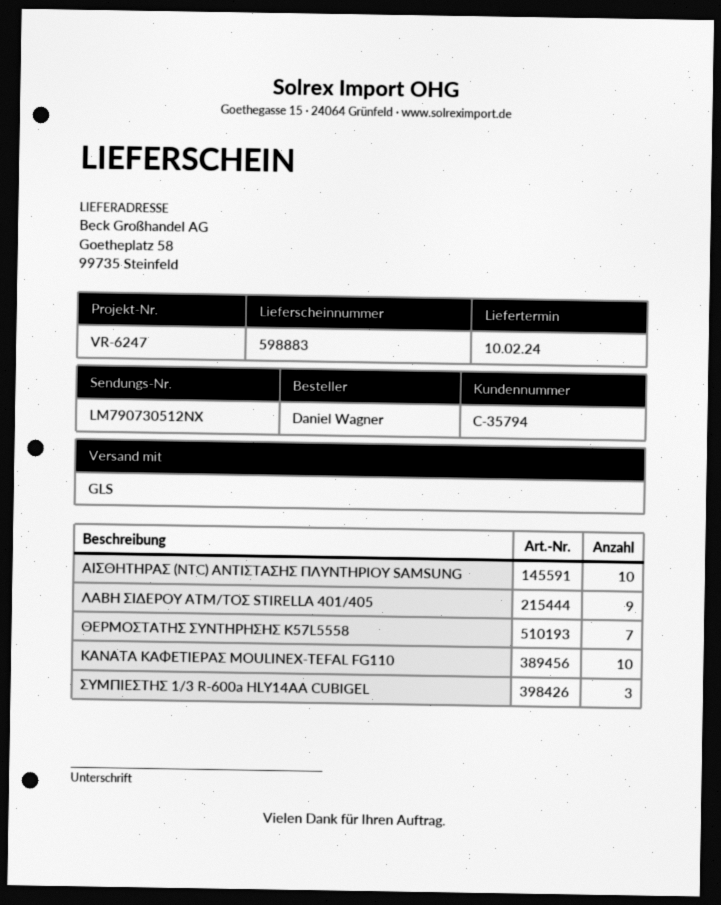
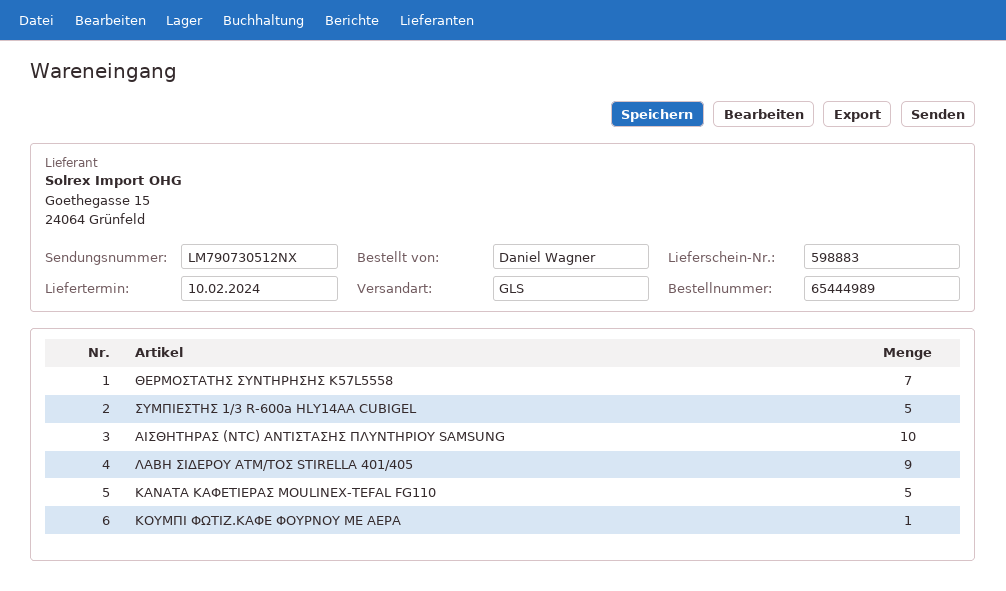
ΚΑΝΑΤΑ ΚΑΦΕΤΙΕΡΑΣ ΜΟULINEX-TEFAL FG110: 10 -> 5
ΣΥΜΠΙΕΣΤΗΣ 1/3 R-600a HLY14AA CUBIGEL: 3 -> 5
ΚΟΥΜΠΙ ΦΩΤΙΖ.ΚΑΦΕ ΦΟΥΡΝΟΥ ΜΕ ΑΕΡΑ: none -> 1

